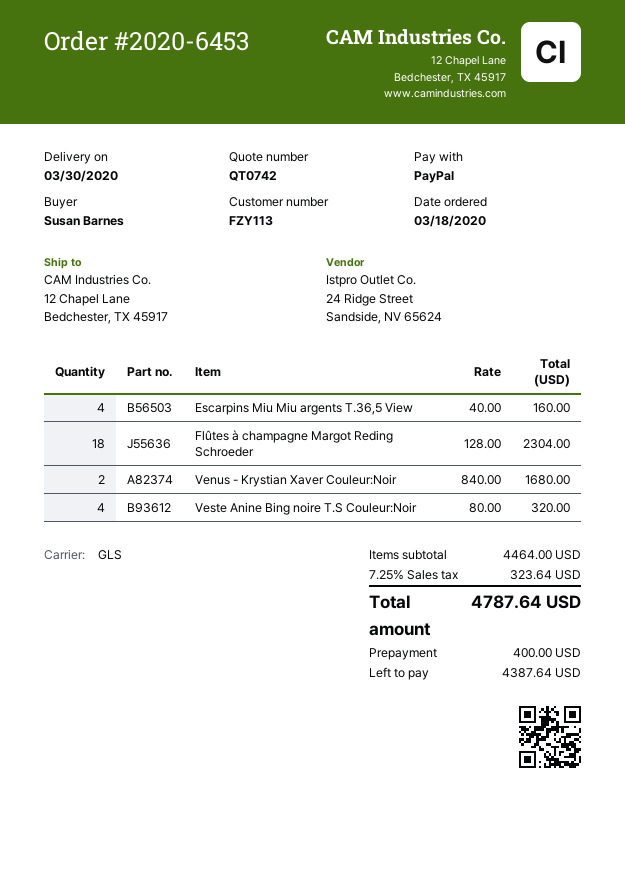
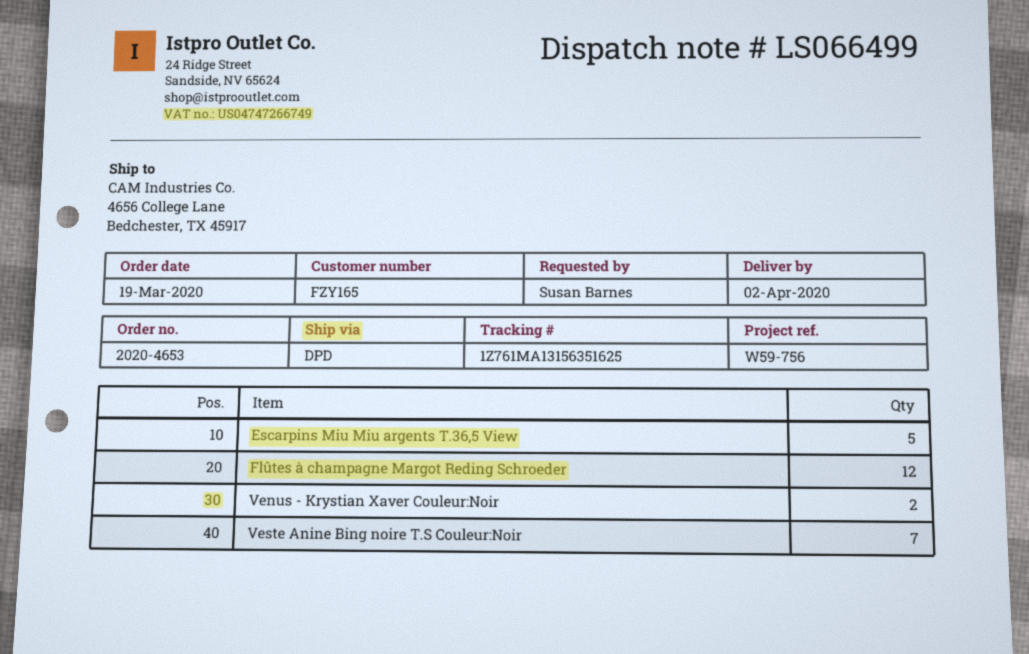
order number: 2020-6453 -> 2020-4653
order date: 2020-03-18 -> 2020-03-19
delivery date: 2020-03-30 -> 2020-04-02
customer number: FZY113 -> FZY165
shipping method: GLS -> DPD
ship to: 12 Chapel Lane, Bedchester, TX 45917 -> 4656 College Lane, Bedchester, TX 45917
Escarpins Miu Miu argents T.36,5 View: 4 -> 5
Flûtes à champagne Margot Reding Schroeder: 18 -> 12
Veste Anine Bing noire T.S Couleur:Noir: 4 -> 7

